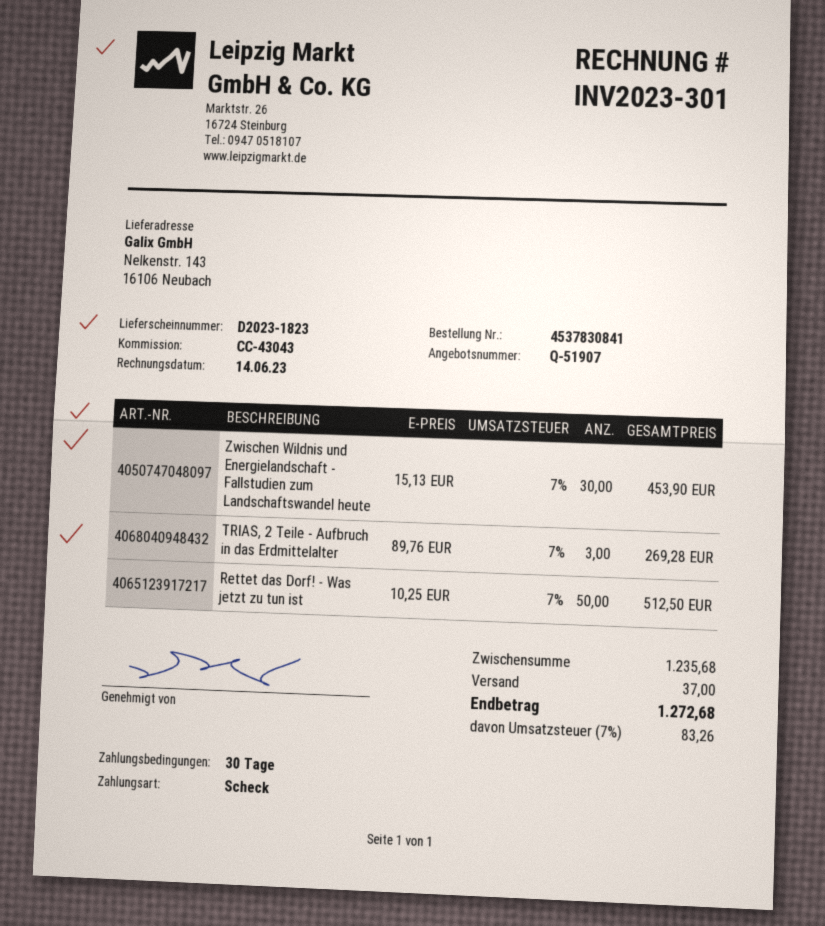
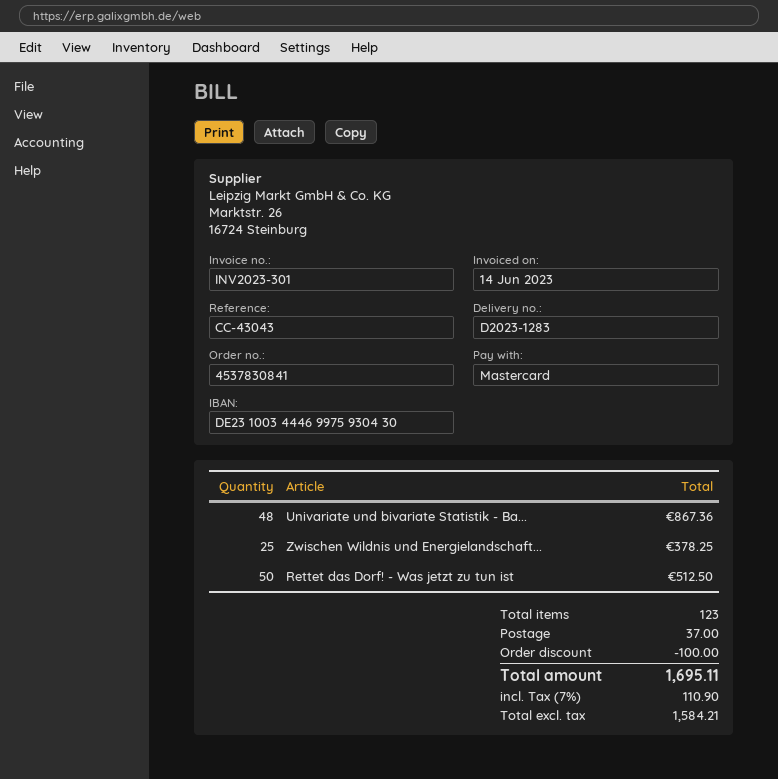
delivery note number: D2023-1823 -> D2023-1283
payment method: cheque -> Mastercard
Zwischen Wildnis und Energielandschaft - Fallstudien zum Landschaftswandel heute: 30 for 453.90 -> 25 for 378.25
TRIAS, 2 Teile - Aufbruch in das Erdmittelalter: 3 for 269.28 -> none
Univariate und bivariate Statistik - Ba...: none -> 48 for 867.36
discount: none -> 100.00
tax: 7% = 83.26 -> 7% = 110.90
total: 1272.68 -> 1695.11

